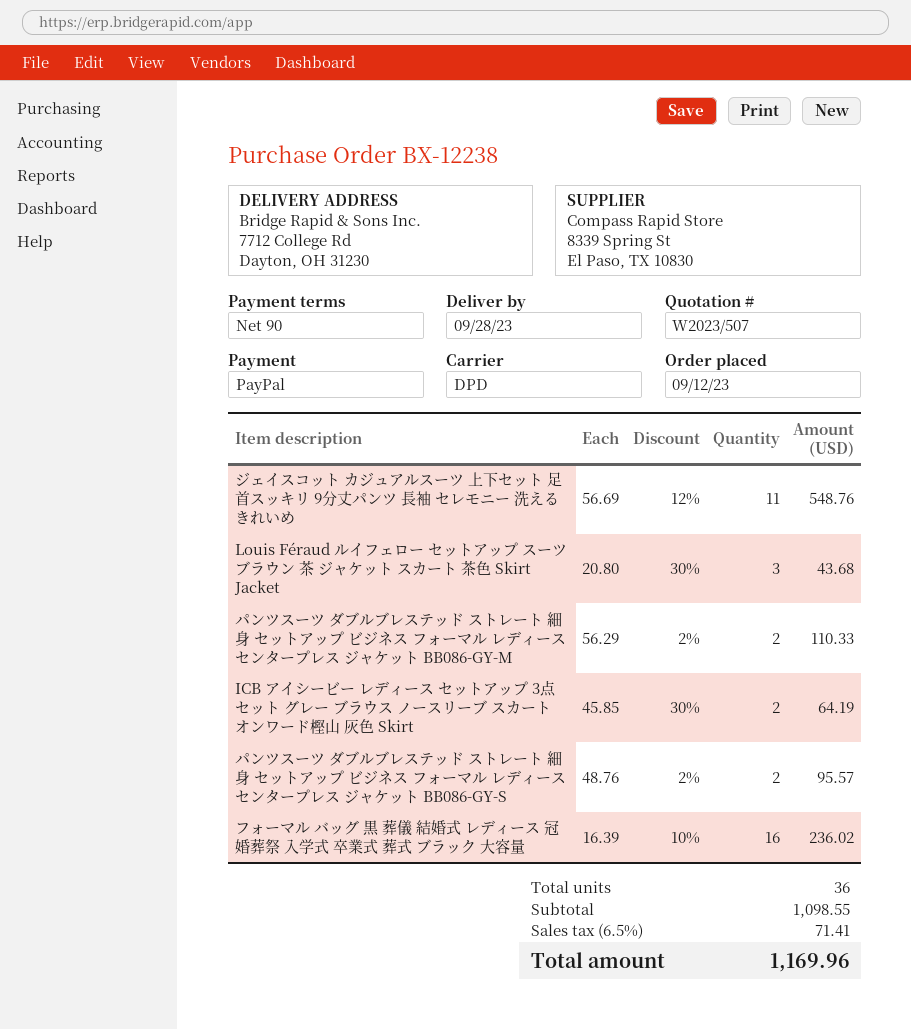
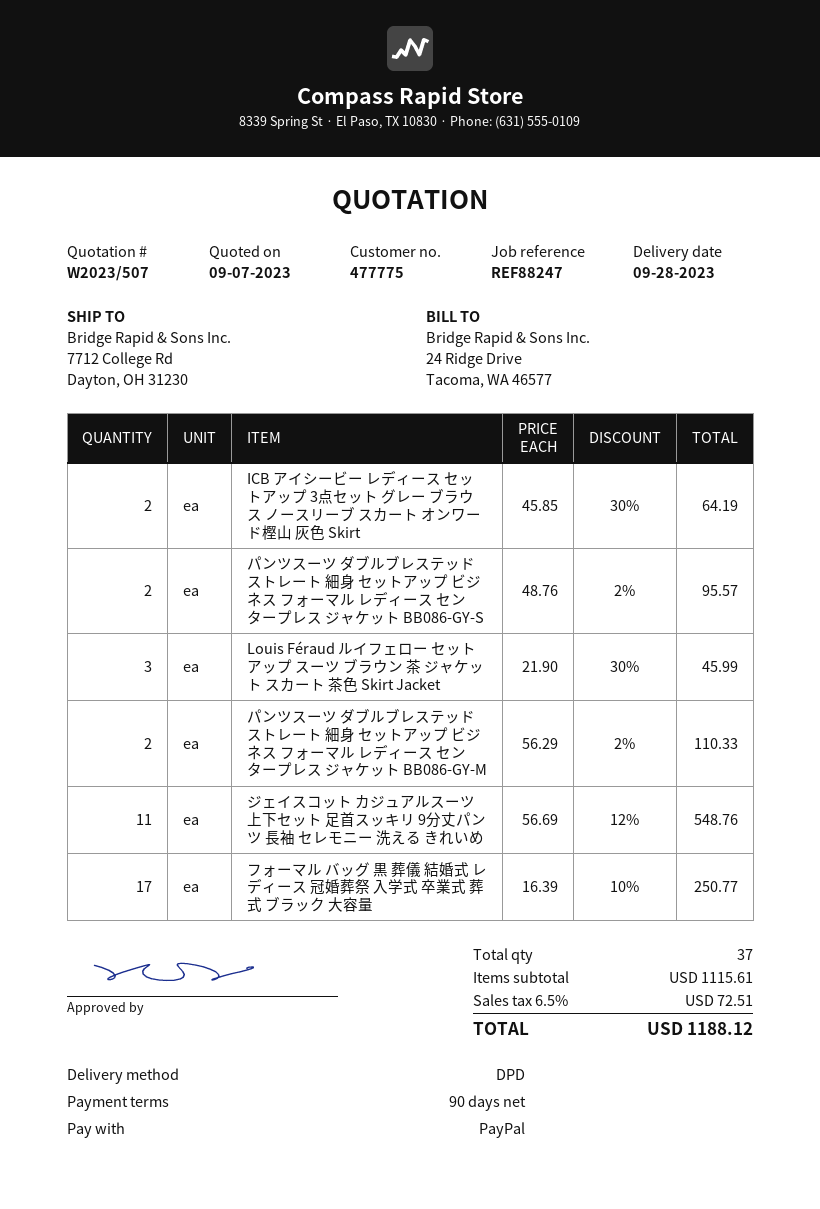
Louis Féraud ルイフェロー セットアップ スーツ ブラウン 茶 ジャケット スカート 茶色 Skirt Jacket: 3 x 20.80 - 30% = 43.68 -> 3 x 21.90 - 30% = 45.99
フォーマル バッグ 黒 葬儀 結婚式 レディース 冠婚葬祭 入学式 卒業式 葬式 ブラック 大容量: 16 x 16.39 - 10% = 236.02 -> 17 x 16.39 - 10% = 250.77
total quantity: 36 -> 37
subtotal: 1098.55 -> 1115.61
tax: 6.5% = 71.41 -> 6.5% = 72.51
total: 1169.96 -> 1188.12

